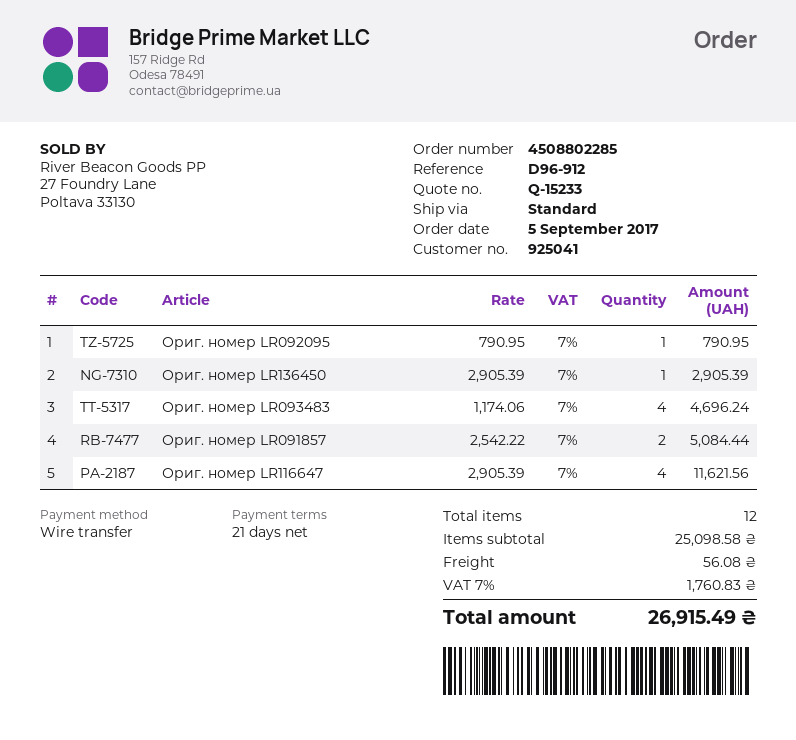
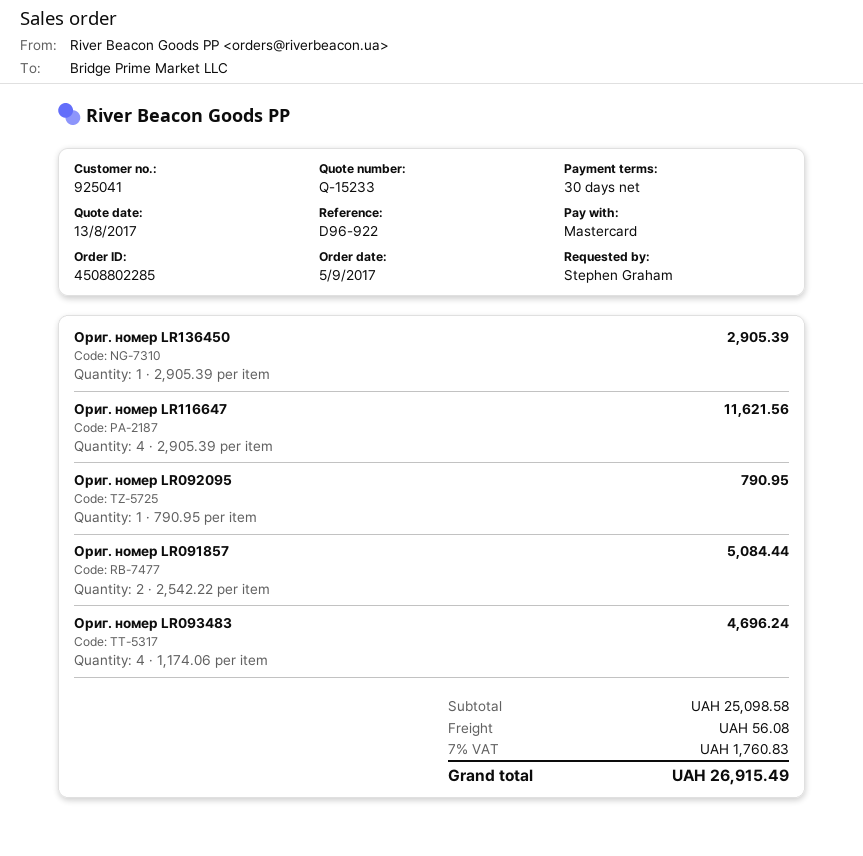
payment terms: 21 days -> 30 days
reference: D96-912 -> D96-922
payment method: bank transfer -> Mastercard

